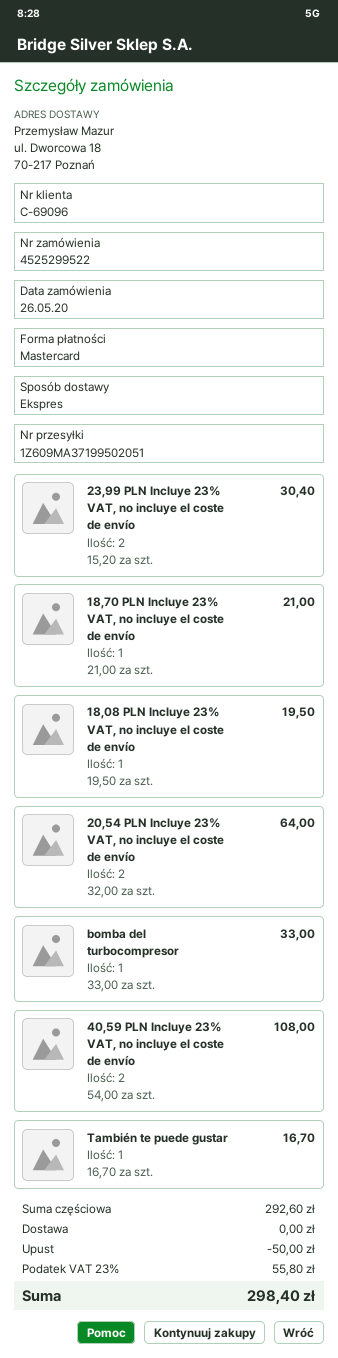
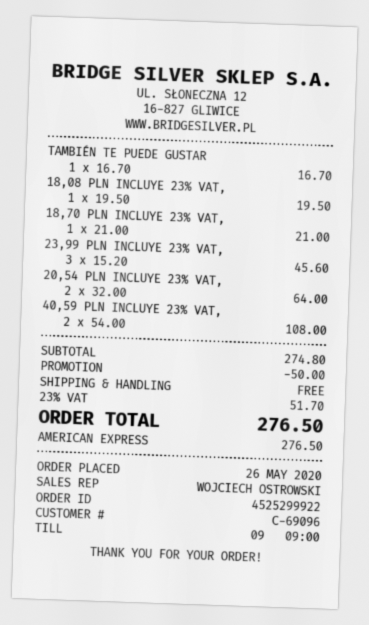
order number: 4525299522 -> 4525299922
payment method: Mastercard -> American Express
23,99 PLN Incluye 23% VAT, no incluye el coste de envío: 2 x 15.20 = 30.40 -> 3 x 15.20 = 45.60
bomba del turbocompresor: 1 x 33.00 = 33.00 -> none
subtotal: 292.60 -> 274.80
tax: 23% = 55.80 -> 23% = 51.70
total: 298.40 -> 276.50

